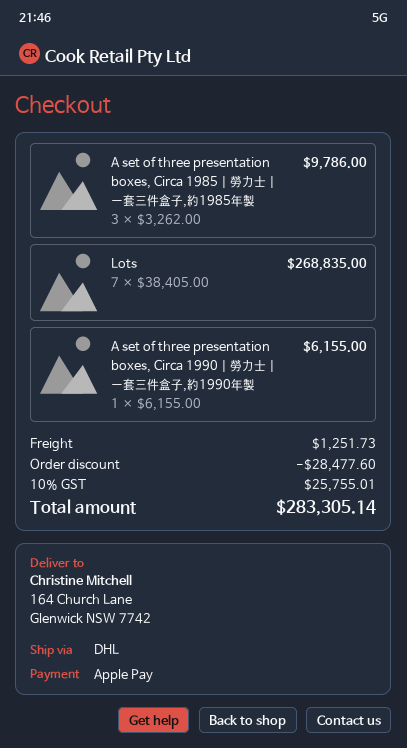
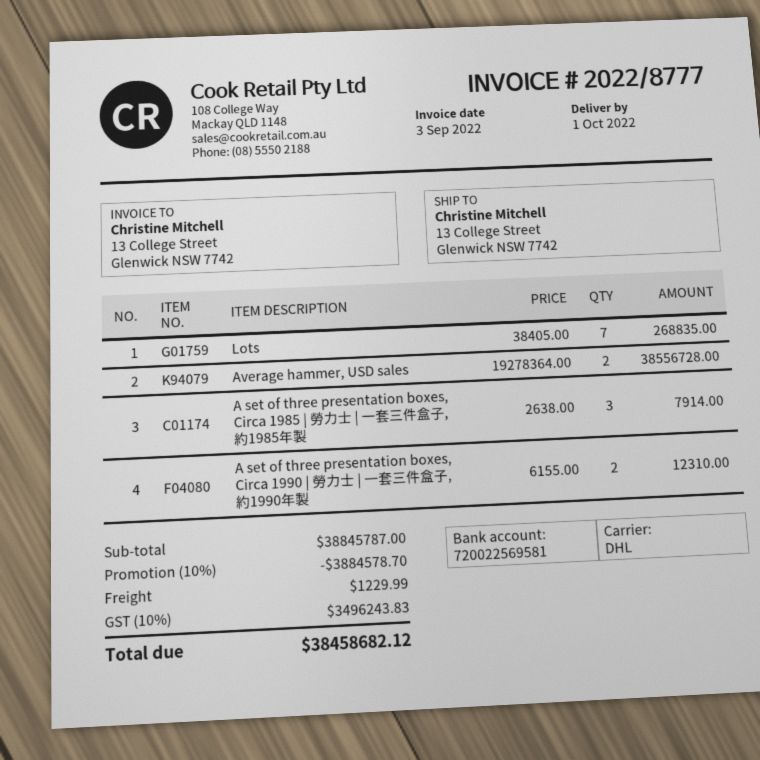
ship to: 164 Church Lane, Glenwick NSW 7742 -> 13 College Street, Glenwick NSW 7742
A set of three presentation boxes, Circa 1985 | 勞力士 | 一套三件盒子,約1985年製: 3 x 3262.00 = 9786.00 -> 3 x 2638.00 = 7914.00
A set of three presentation boxes, Circa 1990 | 勞力士 | 一套三件盒子,約1990年製: 1 x 6155.00 = 6155.00 -> 2 x 6155.00 = 12310.00
Average hammer, USD sales: none -> 2 x 19278364.00 = 38556728.00
discount: 28477.60 -> 3884578.70
shipping: 1251.73 -> 1229.99
tax: 10% = 25755.01 -> 10% = 3496243.83
total: 283305.14 -> 38458682.12

